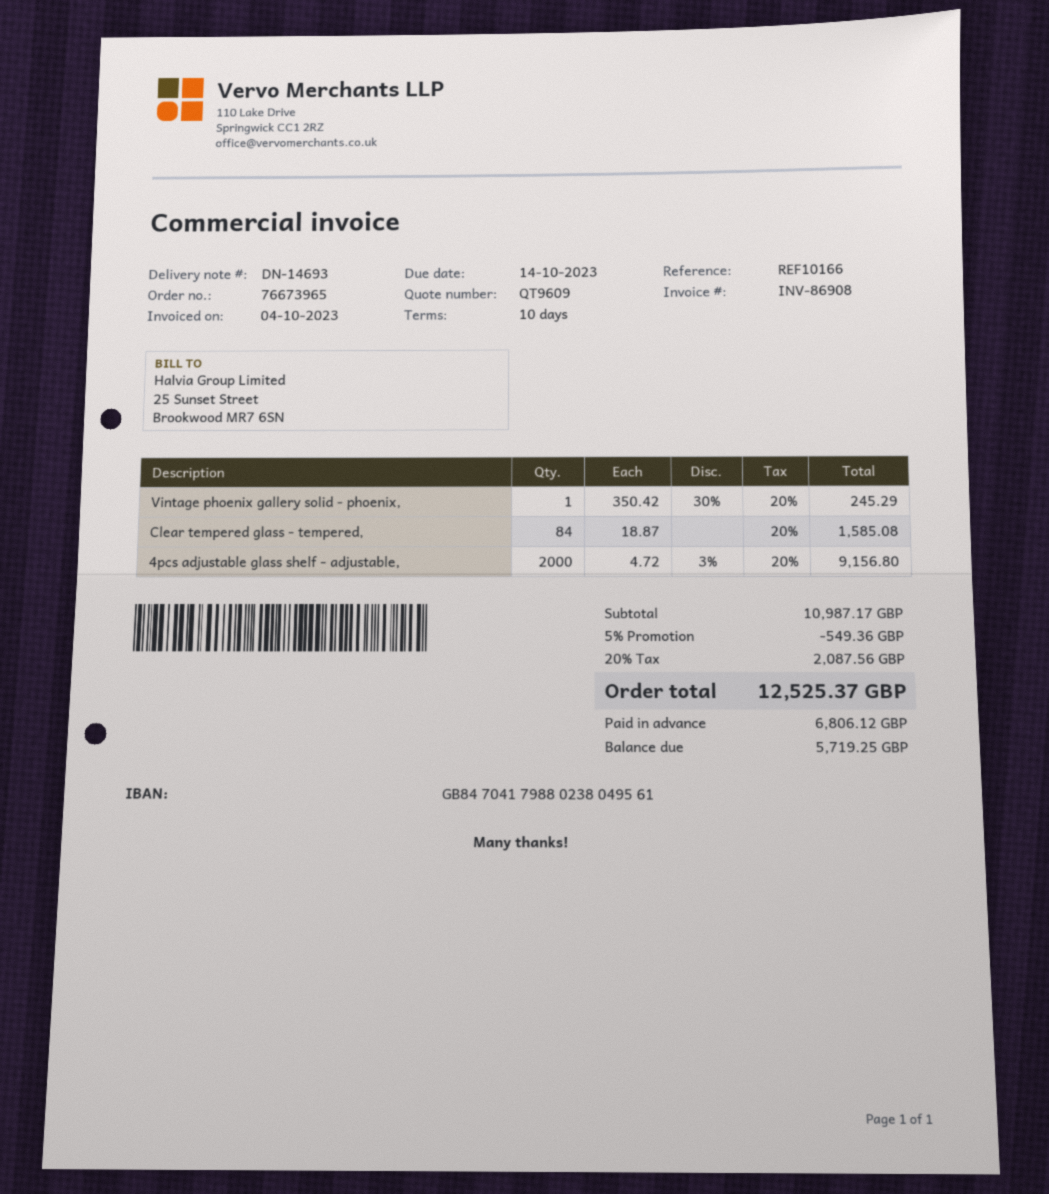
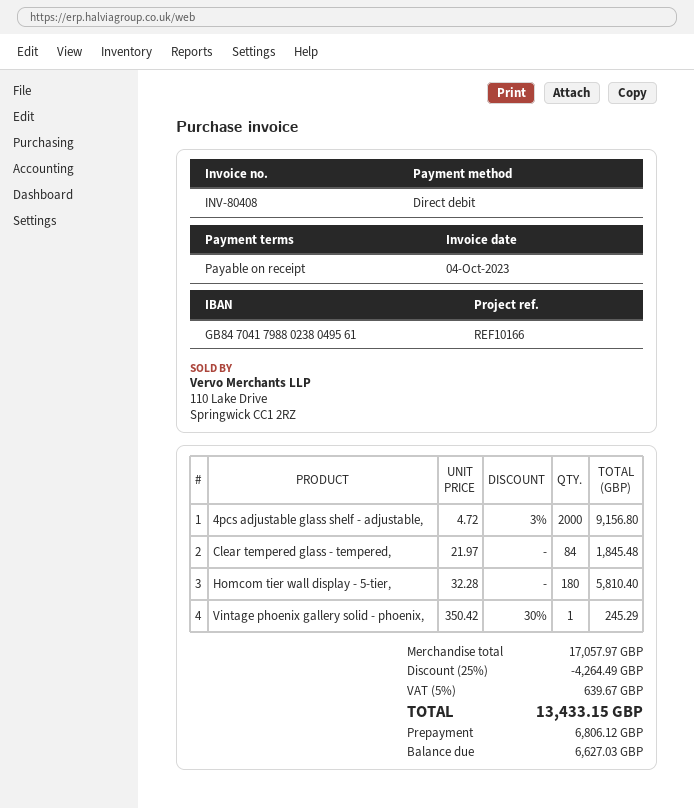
invoice number: INV-86908 -> INV-80408
payment terms: 10 days -> on receipt
Clear tempered glass - tempered,: 84 x 18.87 = 1585.08 -> 84 x 21.97 = 1845.48
Homcom tier wall display - 5-tier,: none -> 180 x 32.28 = 5810.40
subtotal: 10987.17 -> 17057.97
discount: 5% = 549.36 -> 25% = 4264.49
tax: 20% = 2087.56 -> 5% = 639.67
total: 12525.37 -> 13433.15
balance: 5719.25 -> 6627.03

